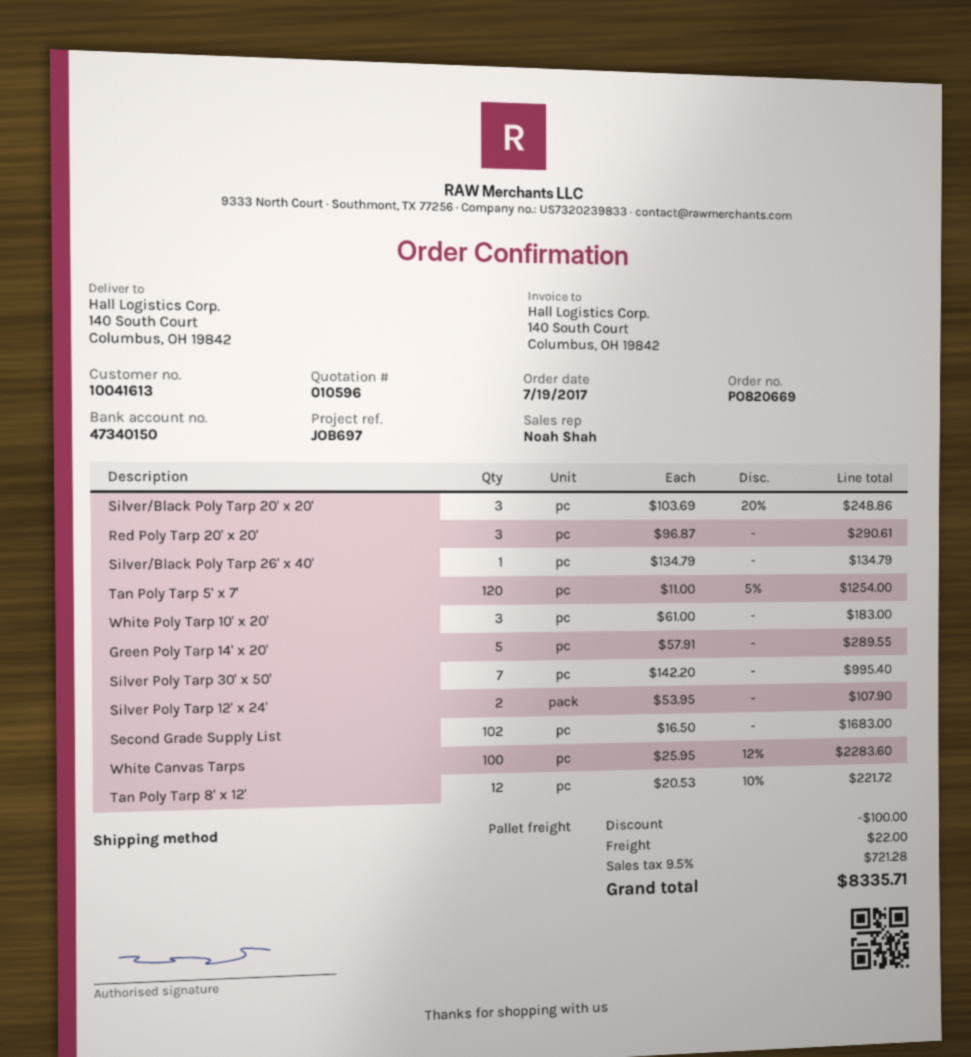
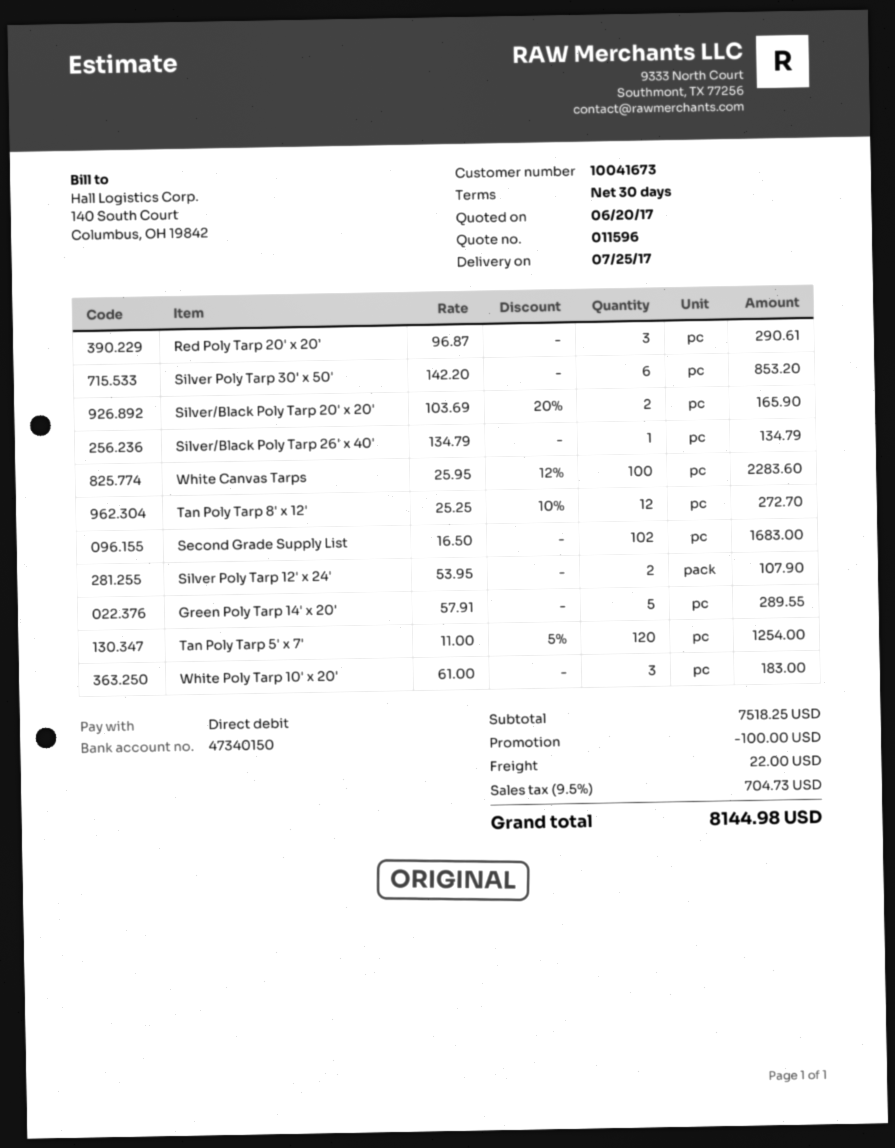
quote number: 010596 -> 011596
customer number: 10041613 -> 10041673
Silver/Black Poly Tarp 20' x 20': 3 x 103.69 - 20% = 248.86 -> 2 x 103.69 - 20% = 165.90
Silver Poly Tarp 30' x 50': 7 x 142.20 = 995.40 -> 6 x 142.20 = 853.20
Tan Poly Tarp 8' x 12': 12 x 20.53 - 10% = 221.72 -> 12 x 25.25 - 10% = 272.70
tax: 9.5% = 721.28 -> 9.5% = 704.73
total: 8335.71 -> 8144.98

